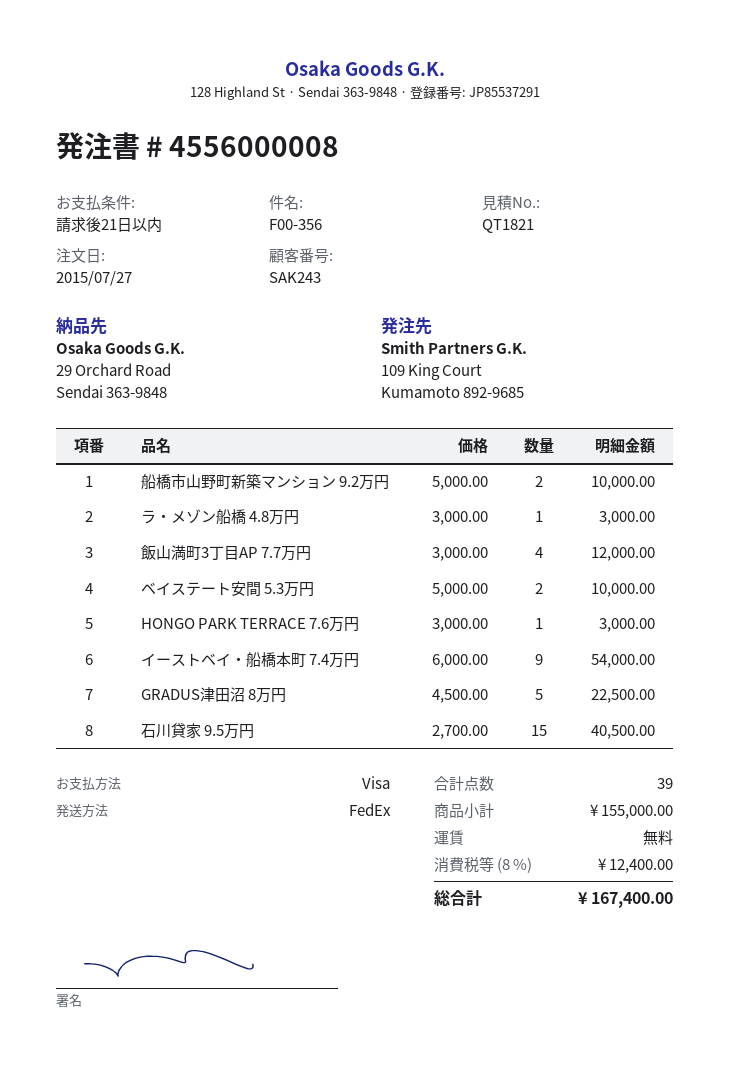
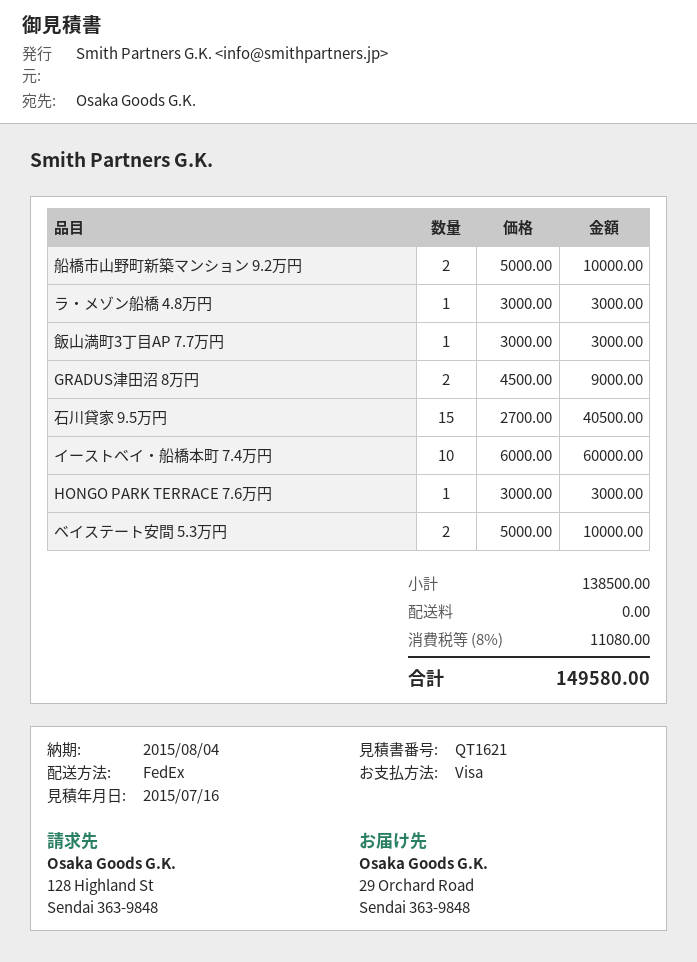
quote number: QT1821 -> QT1621
飯山満町3丁目AP 7.7万円: 4 x 3000.00 = 12000.00 -> 1 x 3000.00 = 3000.00
イーストベイ・船橋本町 7.4万円: 9 x 6000.00 = 54000.00 -> 10 x 6000.00 = 60000.00
GRADUS津田沼 8万円: 5 x 4500.00 = 22500.00 -> 2 x 4500.00 = 9000.00
subtotal: 155000.00 -> 138500.00
tax: 8% = 12400.00 -> 8% = 11080.00
total: 167400.00 -> 149580.00

